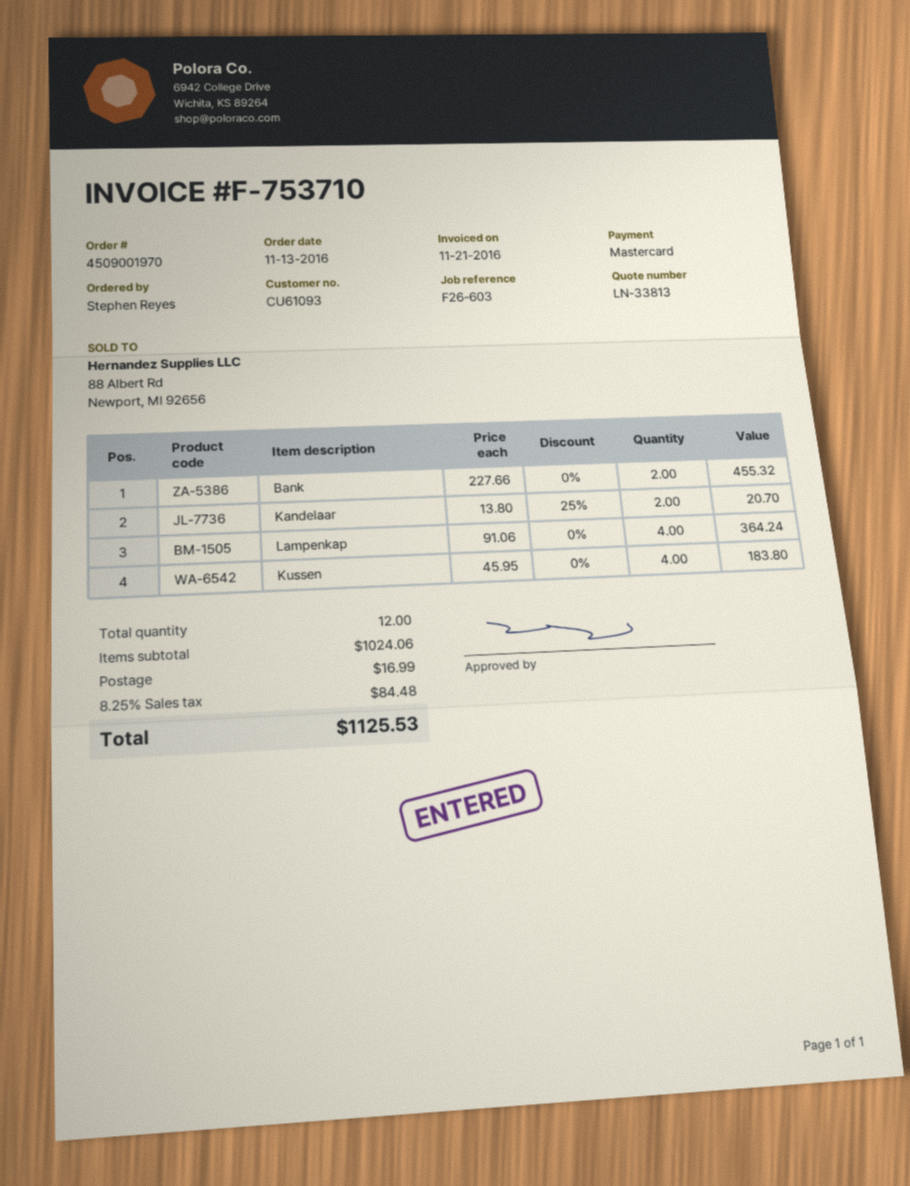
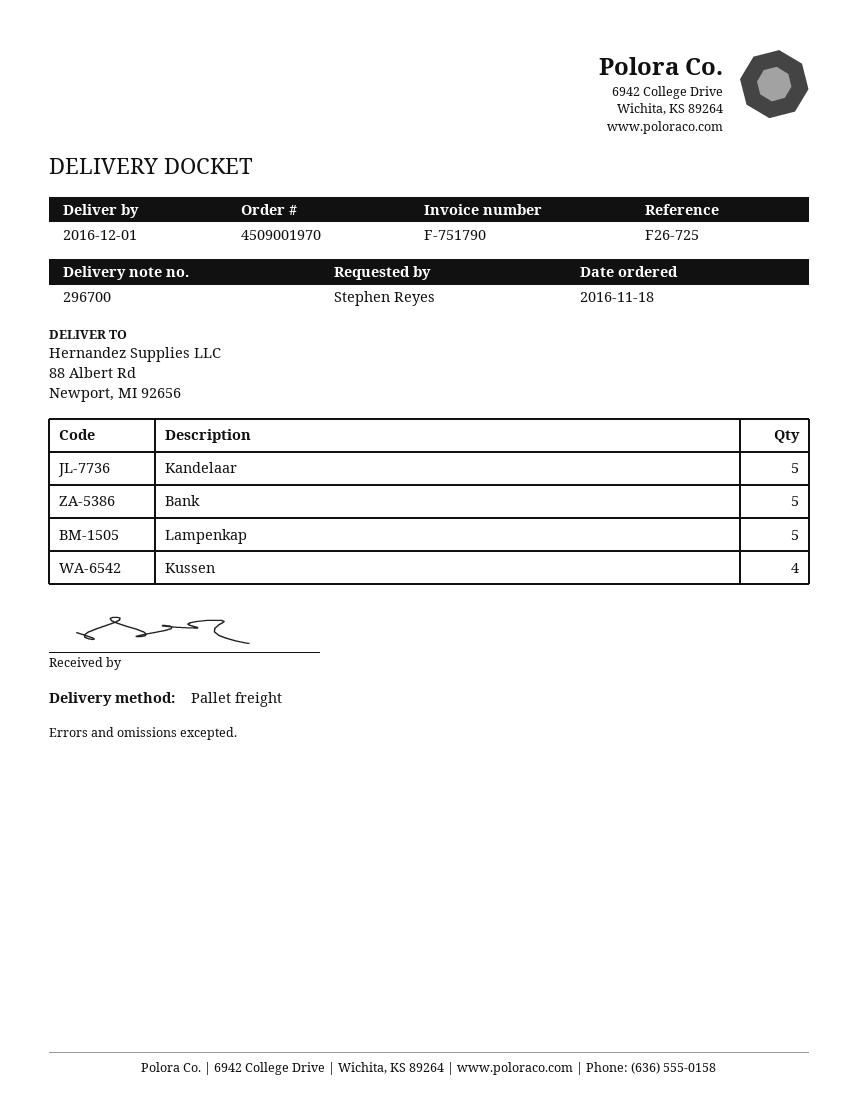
order date: 2016-11-13 -> 2016-11-18
invoice number: F-753710 -> F-751790
reference: F26-603 -> F26-725
Bank: 2 -> 5
Kandelaar: 2 -> 5
Lampenkap: 4 -> 5

